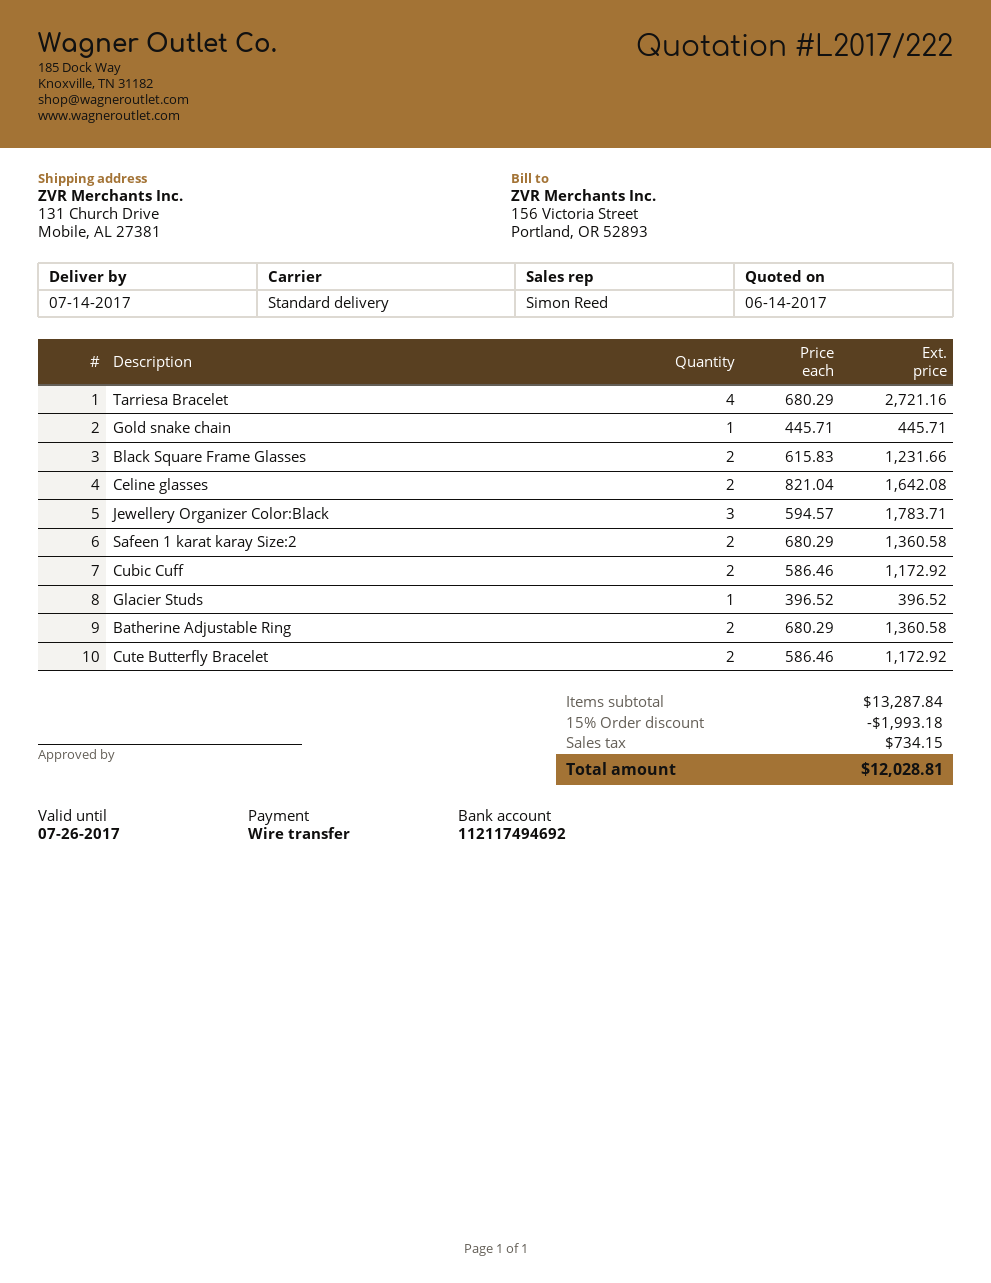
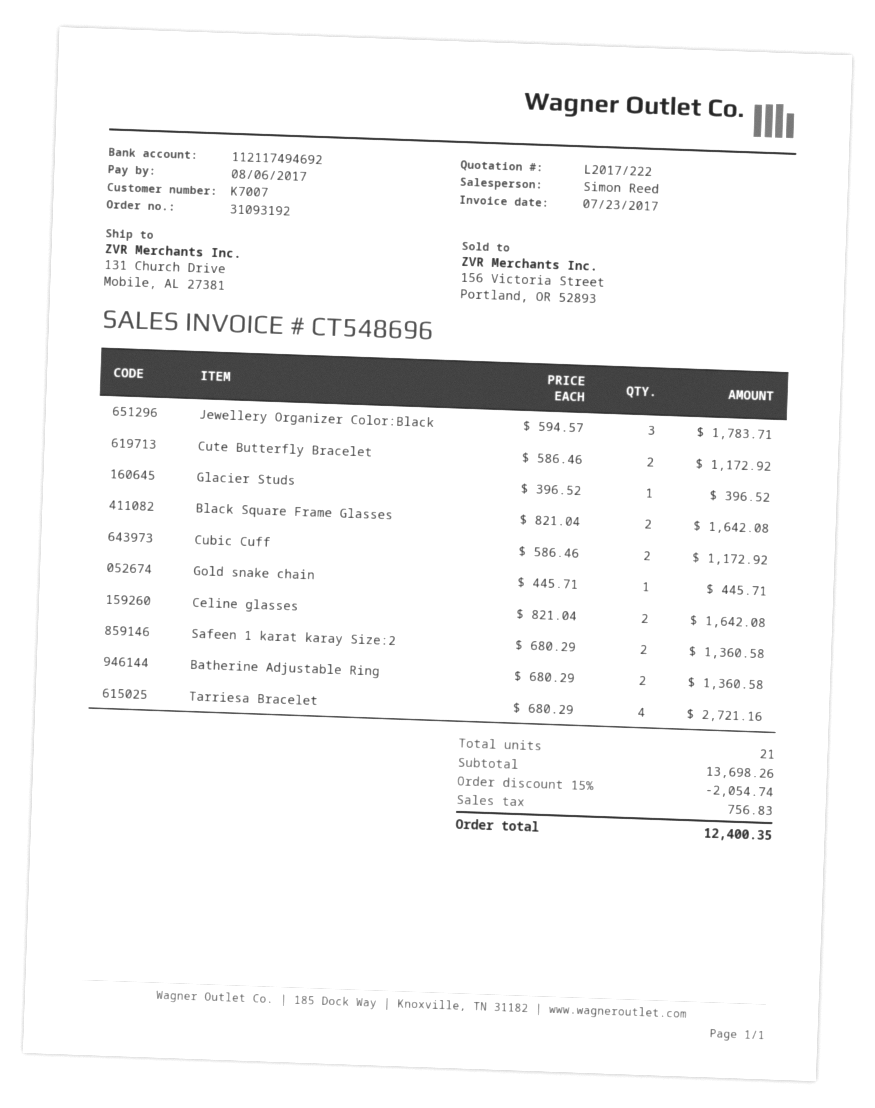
Black Square Frame Glasses: 2 x 615.83 = 1231.66 -> 2 x 821.04 = 1642.08
subtotal: 13287.84 -> 13698.26
discount: 15% = 1993.18 -> 15% = 2054.74
tax: 734.15 -> 756.83
total: 12028.81 -> 12400.35

